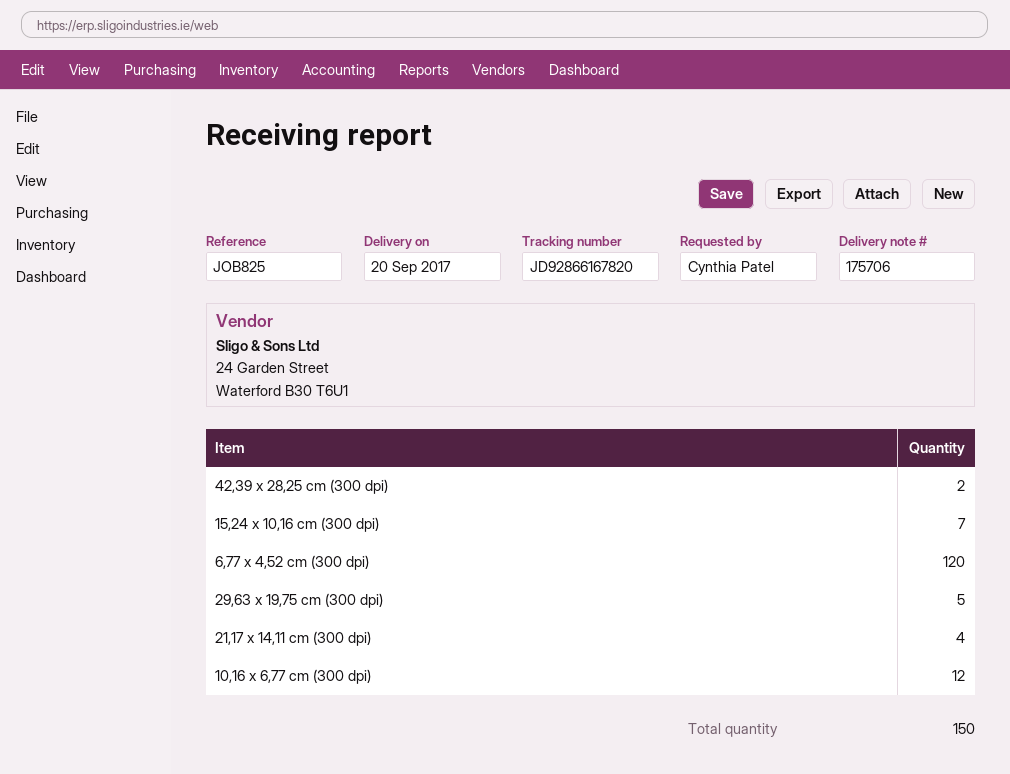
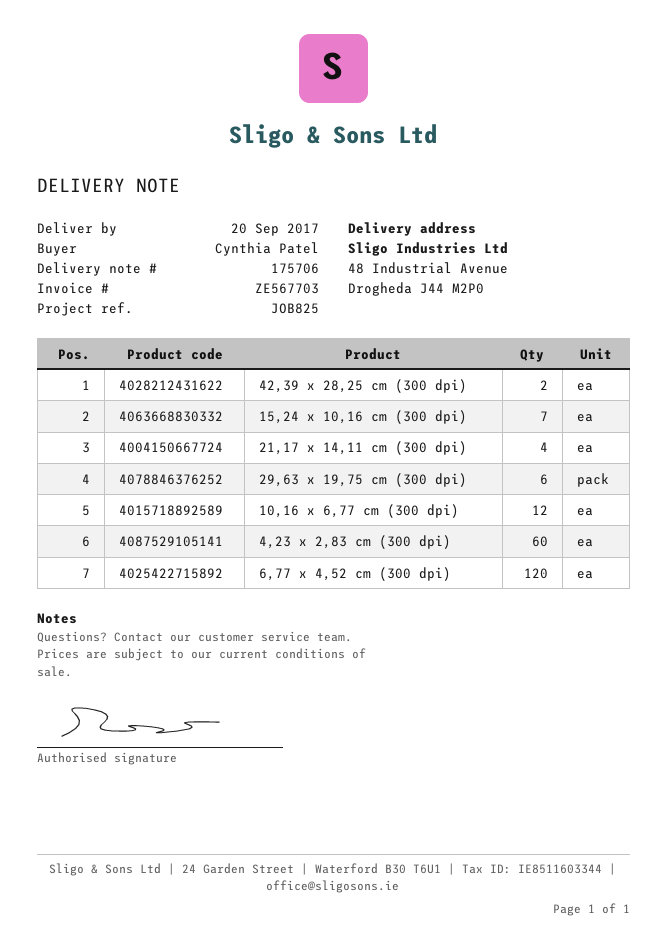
29,63 x 19,75 cm (300 dpi): 5 -> 6
4,23 x 2,83 cm (300 dpi): none -> 60

